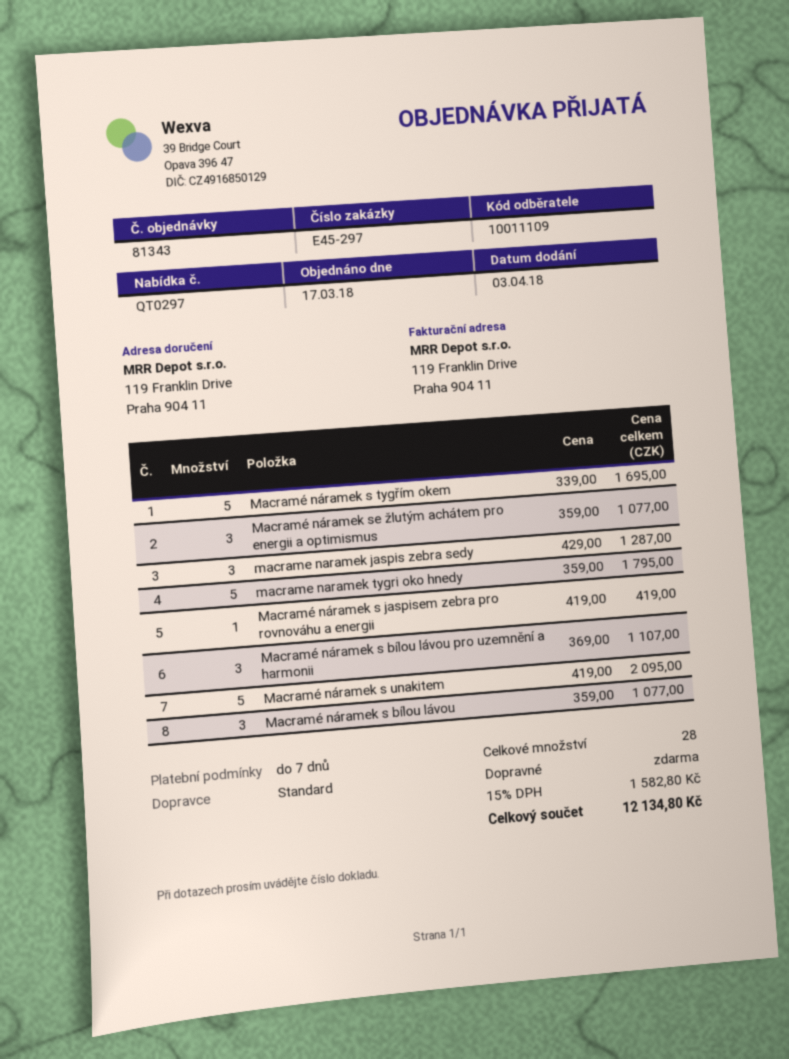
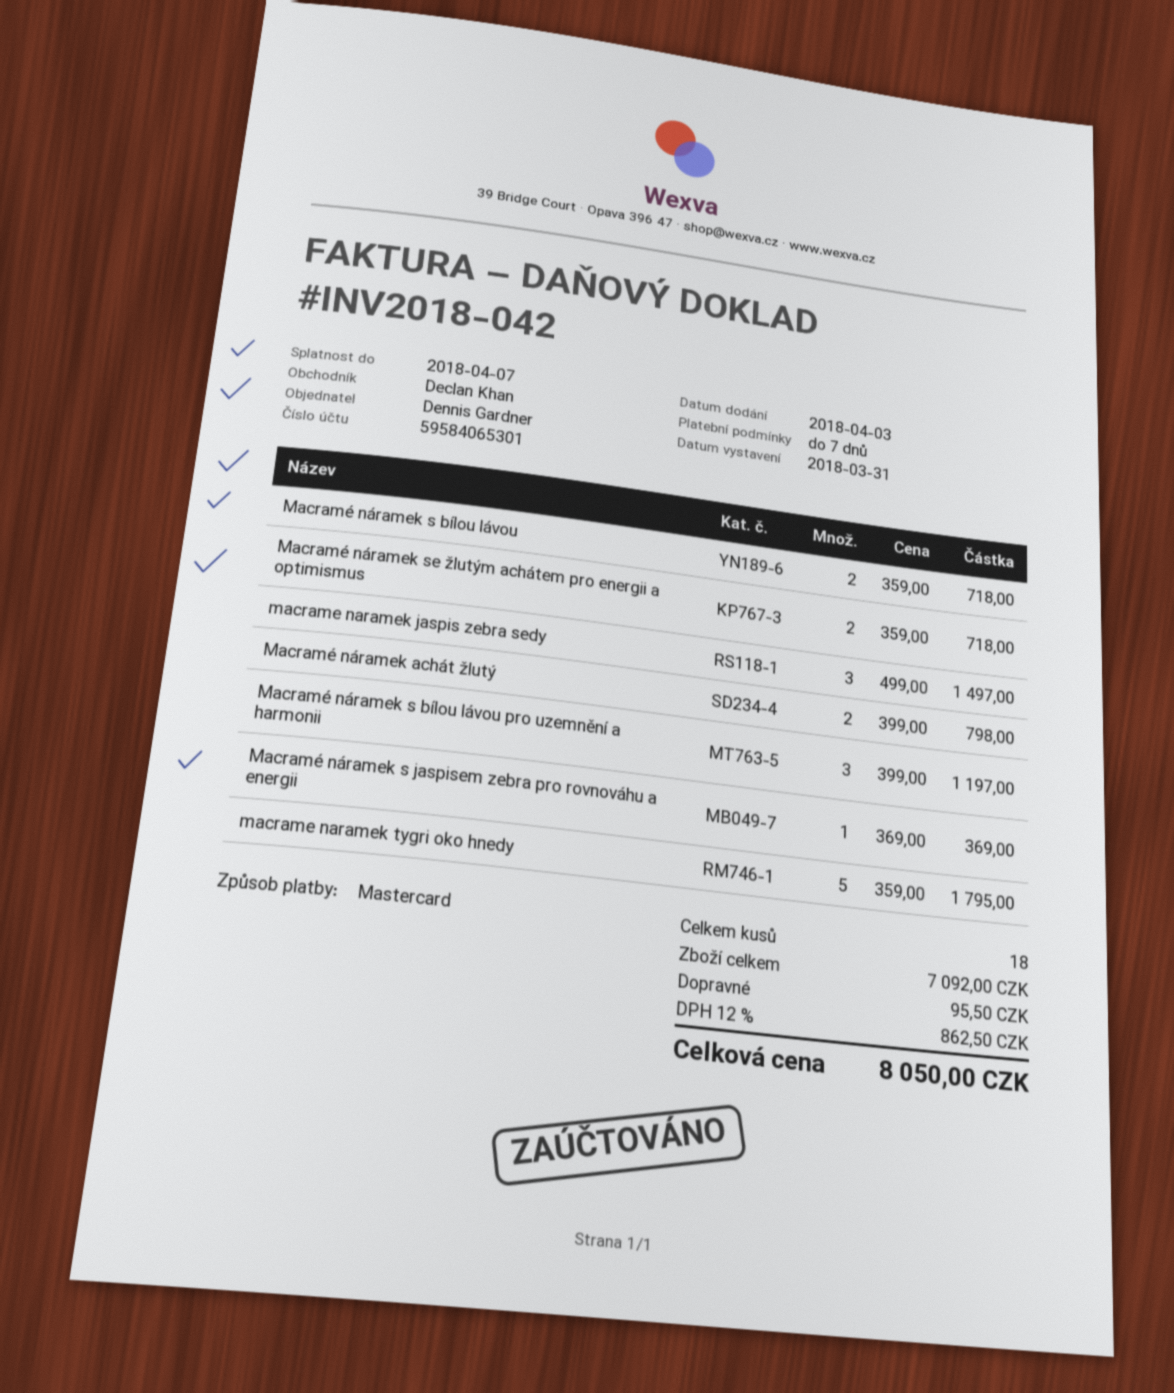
Macramé náramek s tygřím okem: 5 x 339.00 = 1695.00 -> none
Macramé náramek se žlutým achátem pro energii a optimismus: 3 x 359.00 = 1077.00 -> 2 x 359.00 = 718.00
macrame naramek jaspis zebra sedy: 3 x 429.00 = 1287.00 -> 3 x 499.00 = 1497.00
Macramé náramek s jaspisem zebra pro rovnováhu a energii: 1 x 419.00 = 419.00 -> 1 x 369.00 = 369.00
Macramé náramek s bílou lávou pro uzemnění a harmonii: 3 x 369.00 = 1107.00 -> 3 x 399.00 = 1197.00
Macramé náramek s unakitem: 5 x 419.00 = 2095.00 -> none
Macramé náramek s bílou lávou: 3 x 359.00 = 1077.00 -> 2 x 359.00 = 718.00
Macramé náramek achát žlutý: none -> 2 x 399.00 = 798.00
total quantity: 28 -> 18
shipping: 0.00 -> 95.50
tax: 15% = 1582.80 -> 12% = 862.50
total: 12134.80 -> 8050.00

